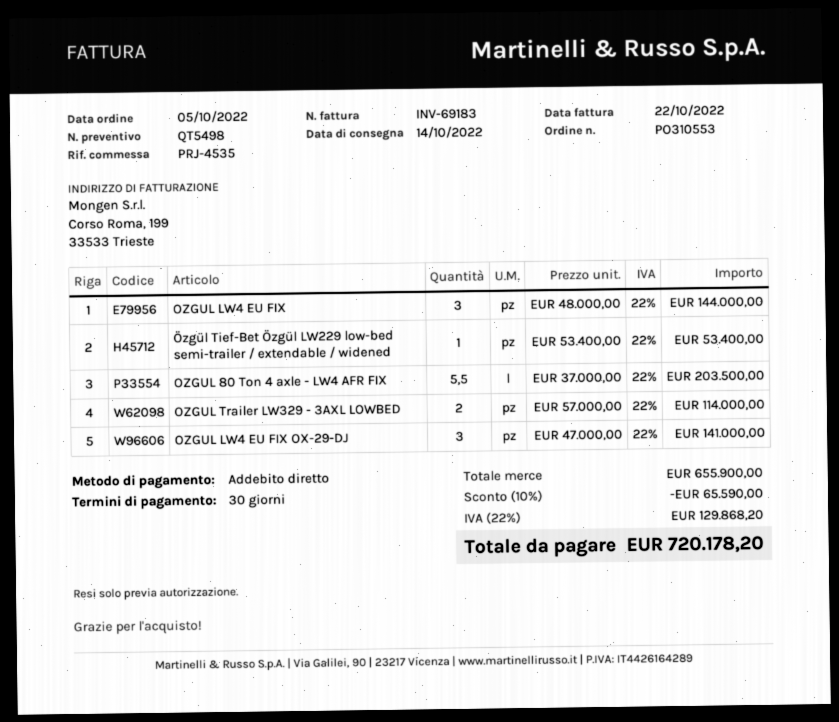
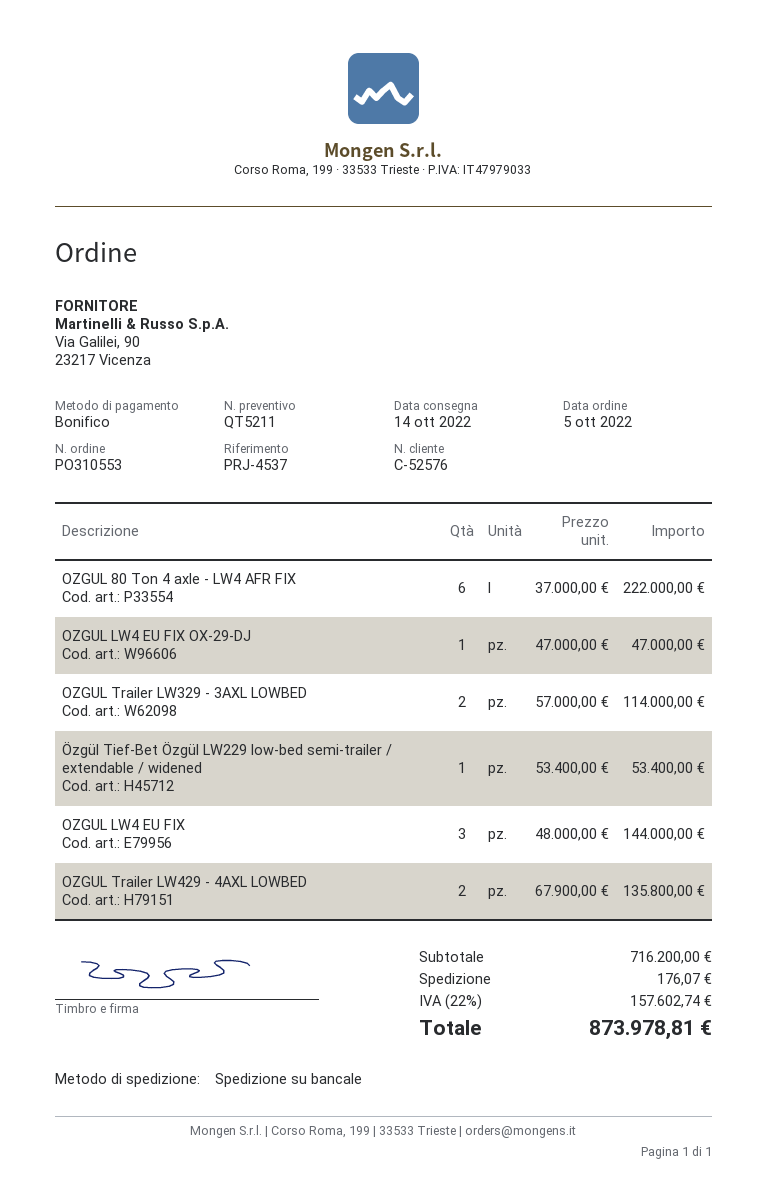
quote number: QT5498 -> QT5211
reference: PRJ-4535 -> PRJ-4537
payment method: direct debit -> bank transfer
OZGUL 80 Ton 4 axle - LW4 AFR FIX: 5.5 x 37000.00 = 203500.00 -> 6 x 37000.00 = 222000.00
OZGUL LW4 EU FIX OX-29-DJ: 3 x 47000.00 = 141000.00 -> 1 x 47000.00 = 47000.00
OZGUL Trailer LW429 - 4AXL LOWBED: none -> 2 x 67900.00 = 135800.00
subtotal: 655900.00 -> 716200.00
discount: 10% = 65590.00 -> none
shipping: none -> 176.07
tax: 22% = 129868.20 -> 22% = 157602.74
total: 720178.20 -> 873978.81

